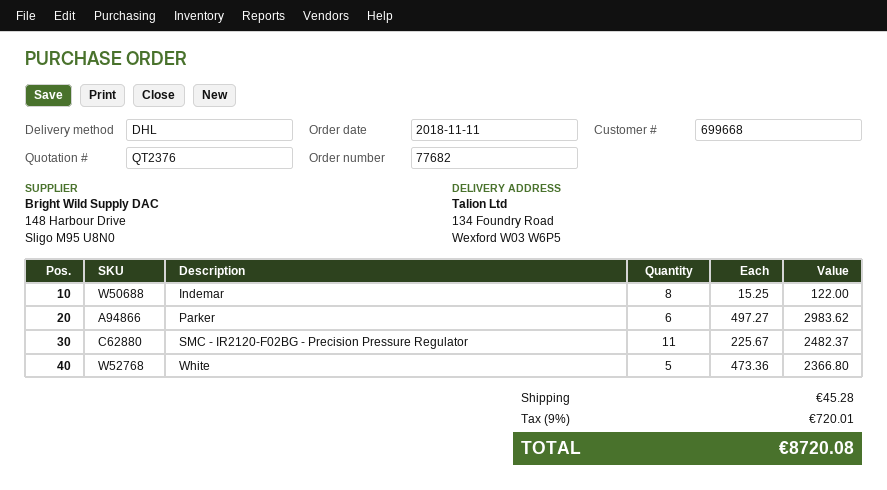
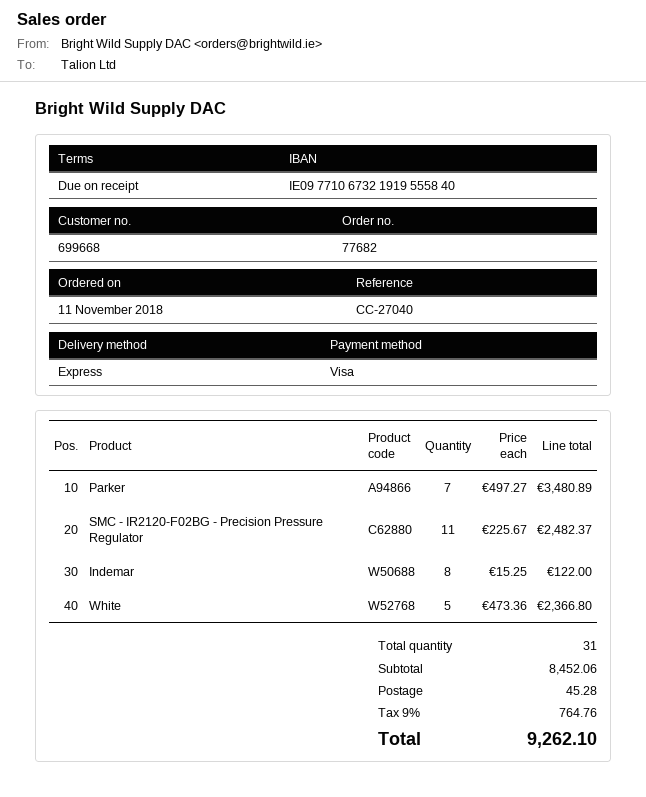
shipping method: DHL -> express
Parker: 6 x 497.27 = 2983.62 -> 7 x 497.27 = 3480.89
tax: 9% = 720.01 -> 9% = 764.76
total: 8720.08 -> 9262.10

